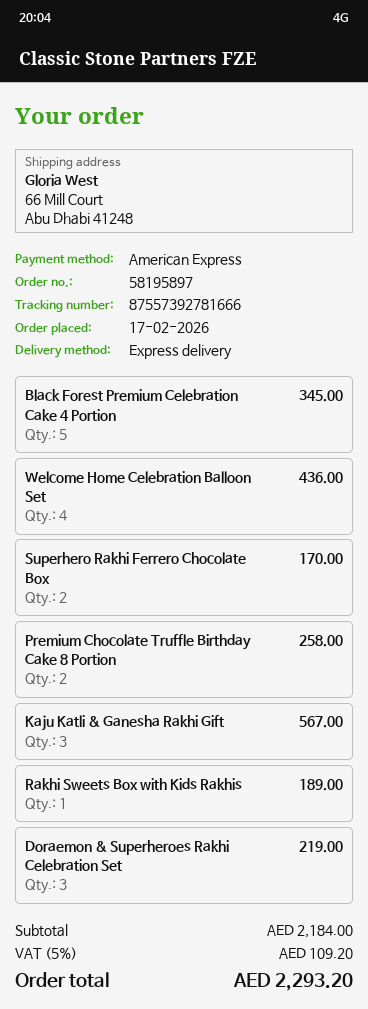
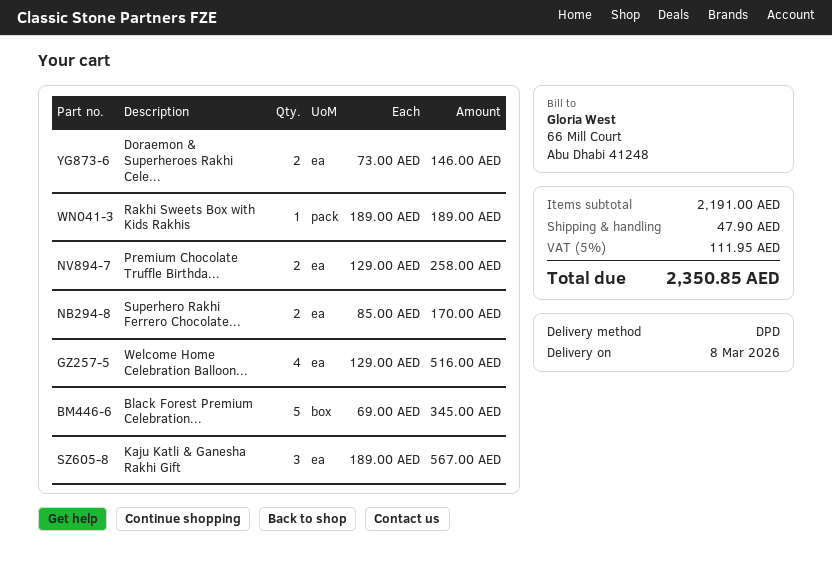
shipping method: express -> DPD
Welcome Home Celebration Balloon Set: 4 for 436.00 -> 4 for 516.00
Doraemon & Superheroes Rakhi Celebration Set: 3 for 219.00 -> 2 for 146.00
subtotal: 2184.00 -> 2191.00
shipping: none -> 47.90
tax: 5% = 109.20 -> 5% = 111.95
total: 2293.20 -> 2350.85

